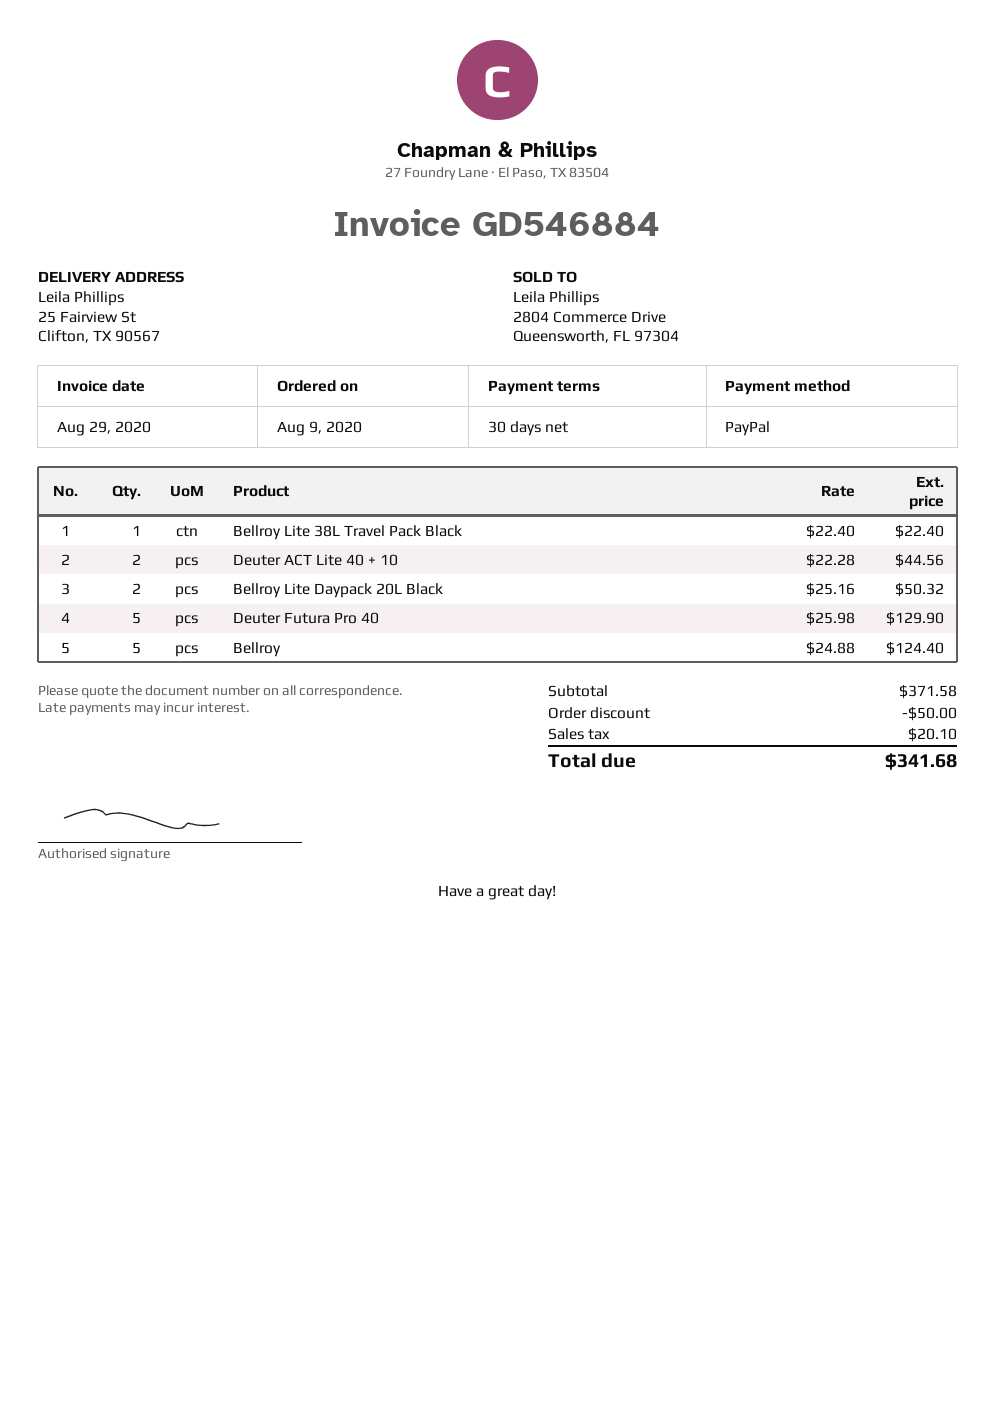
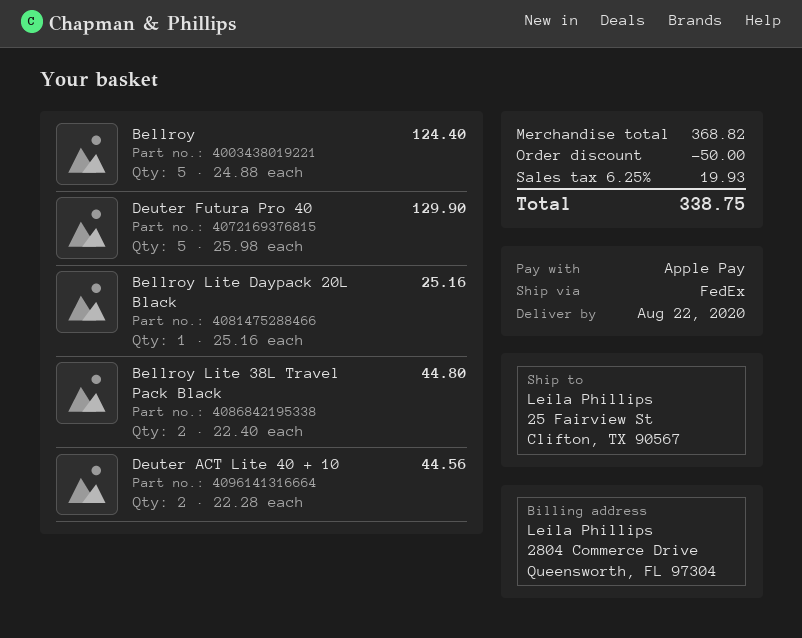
payment method: PayPal -> Apple Pay
Bellroy Lite 38L Travel Pack Black: 1 x 22.40 = 22.40 -> 2 x 22.40 = 44.80
Bellroy Lite Daypack 20L Black: 2 x 25.16 = 50.32 -> 1 x 25.16 = 25.16
subtotal: 371.58 -> 368.82
tax: 20.10 -> 19.93
total: 341.68 -> 338.75

